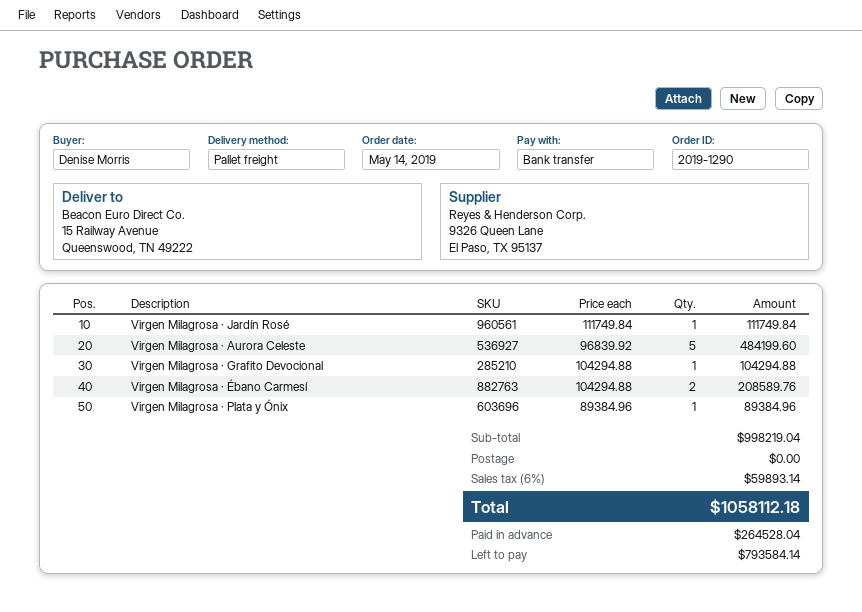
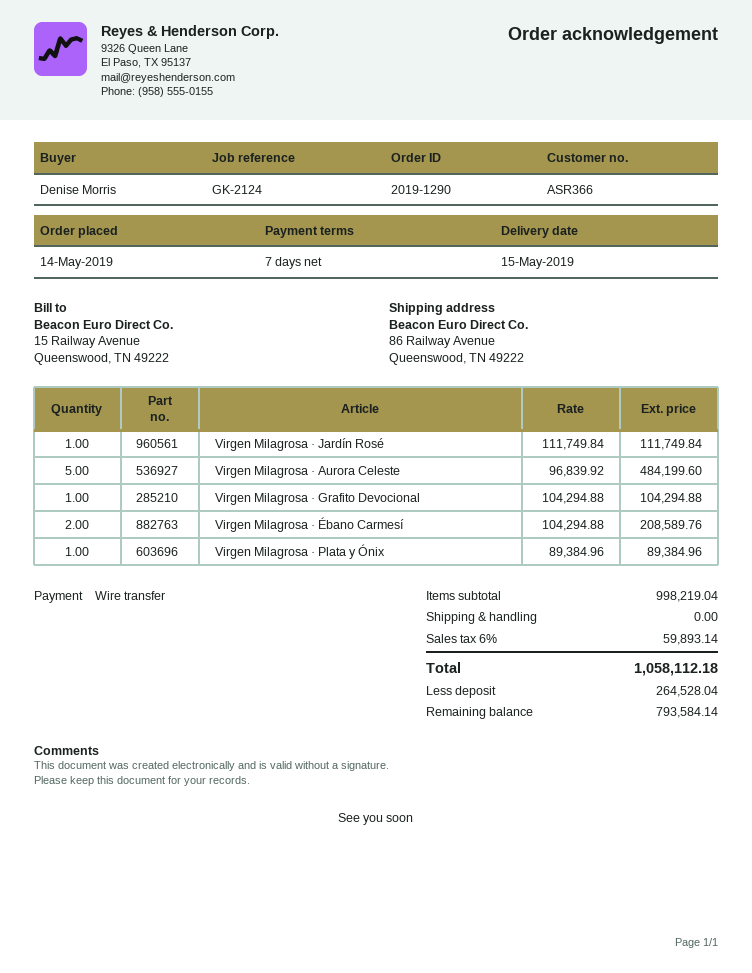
ship to: 15 Railway Avenue, Queenswood, TN 49222 -> 86 Railway Avenue, Queenswood, TN 49222

